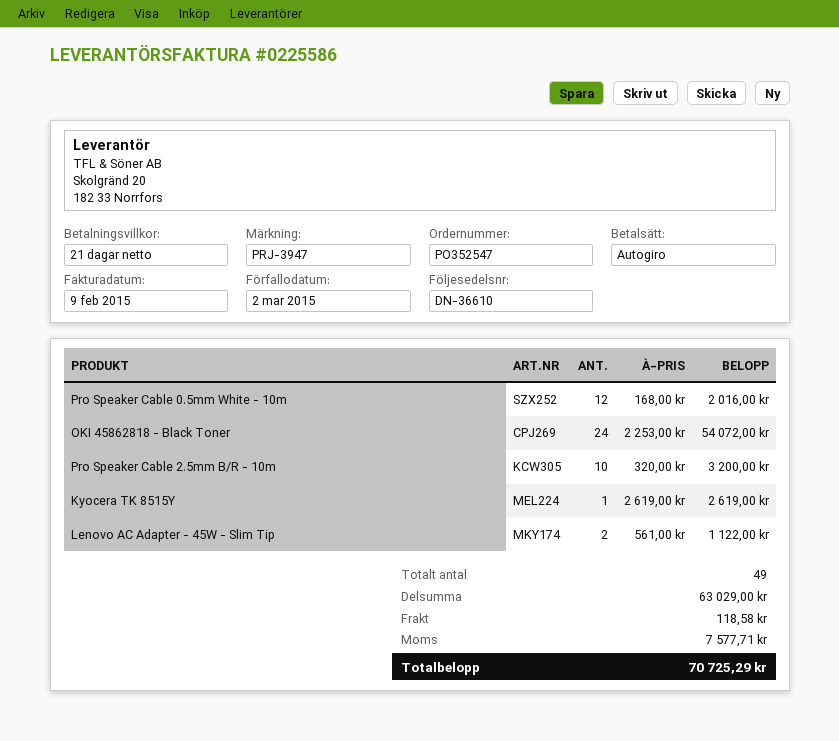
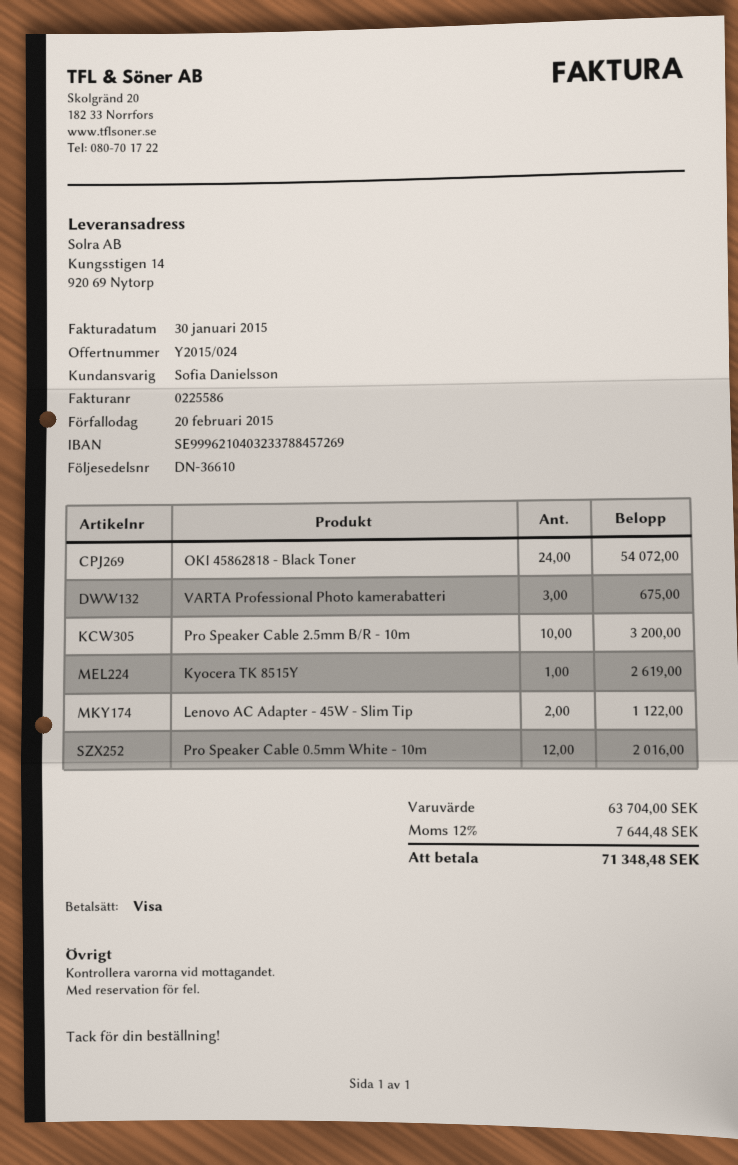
invoice date: 2015-02-09 -> 2015-01-30
due date: 2015-03-02 -> 2015-02-20
payment method: direct debit -> Visa
VARTA Professional Photo kamerabatteri: none -> 3 for 675.00
subtotal: 63029.00 -> 63704.00
shipping: 118.58 -> none
tax: 7577.71 -> 7644.48
total: 70725.29 -> 71348.48

